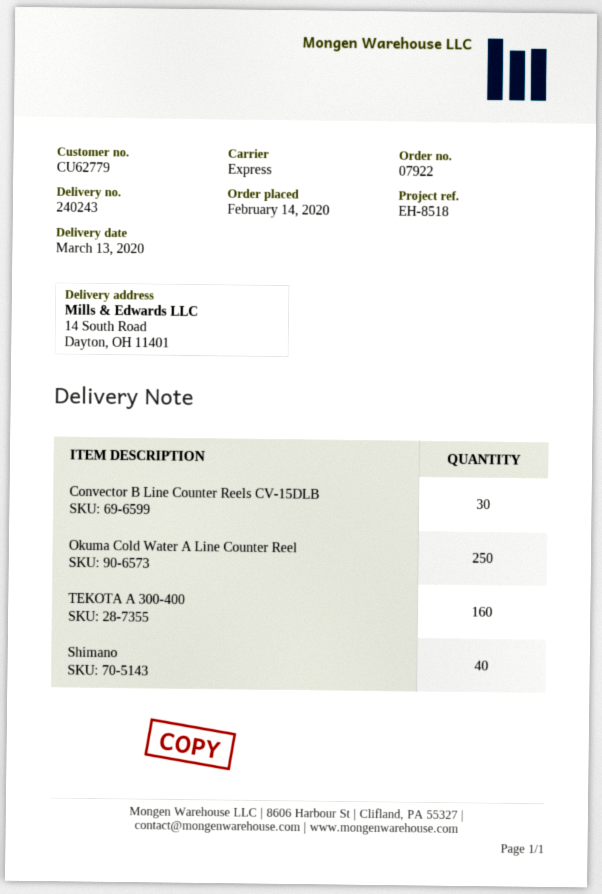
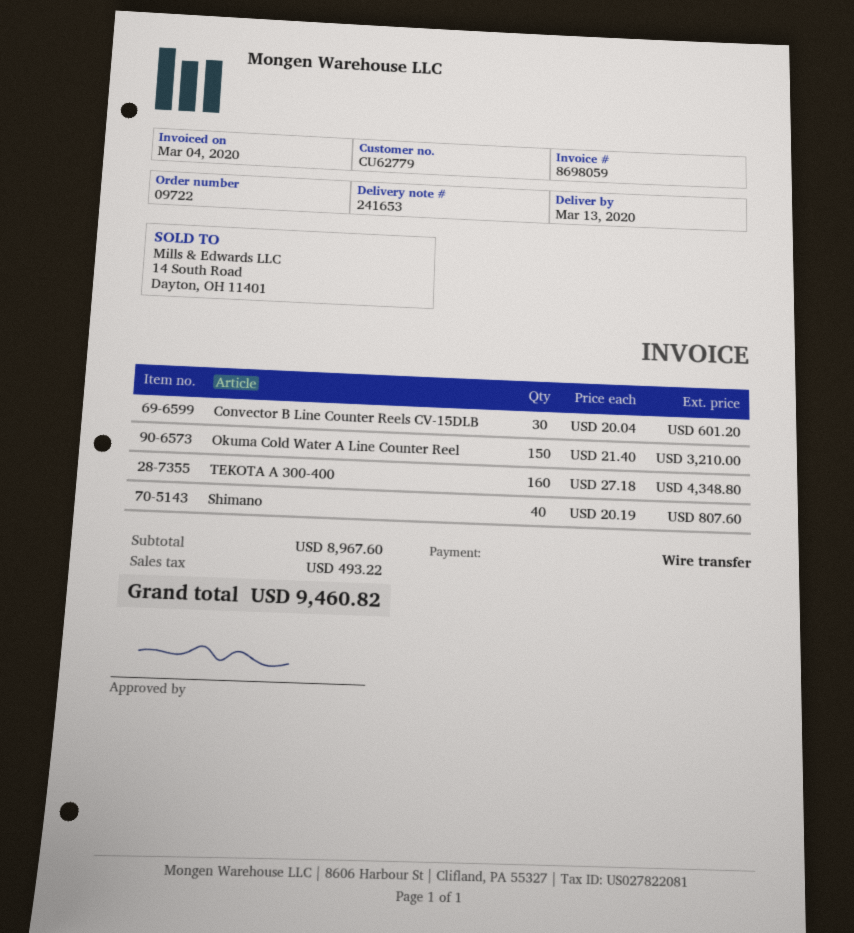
order number: 07922 -> 09722
delivery note number: 240243 -> 241653
Okuma Cold Water A Line Counter Reel: 250 -> 150

